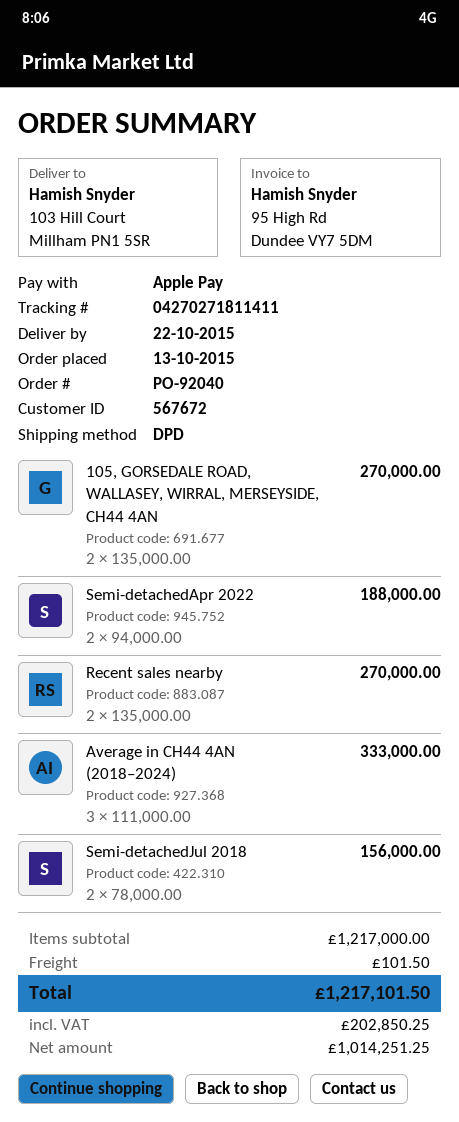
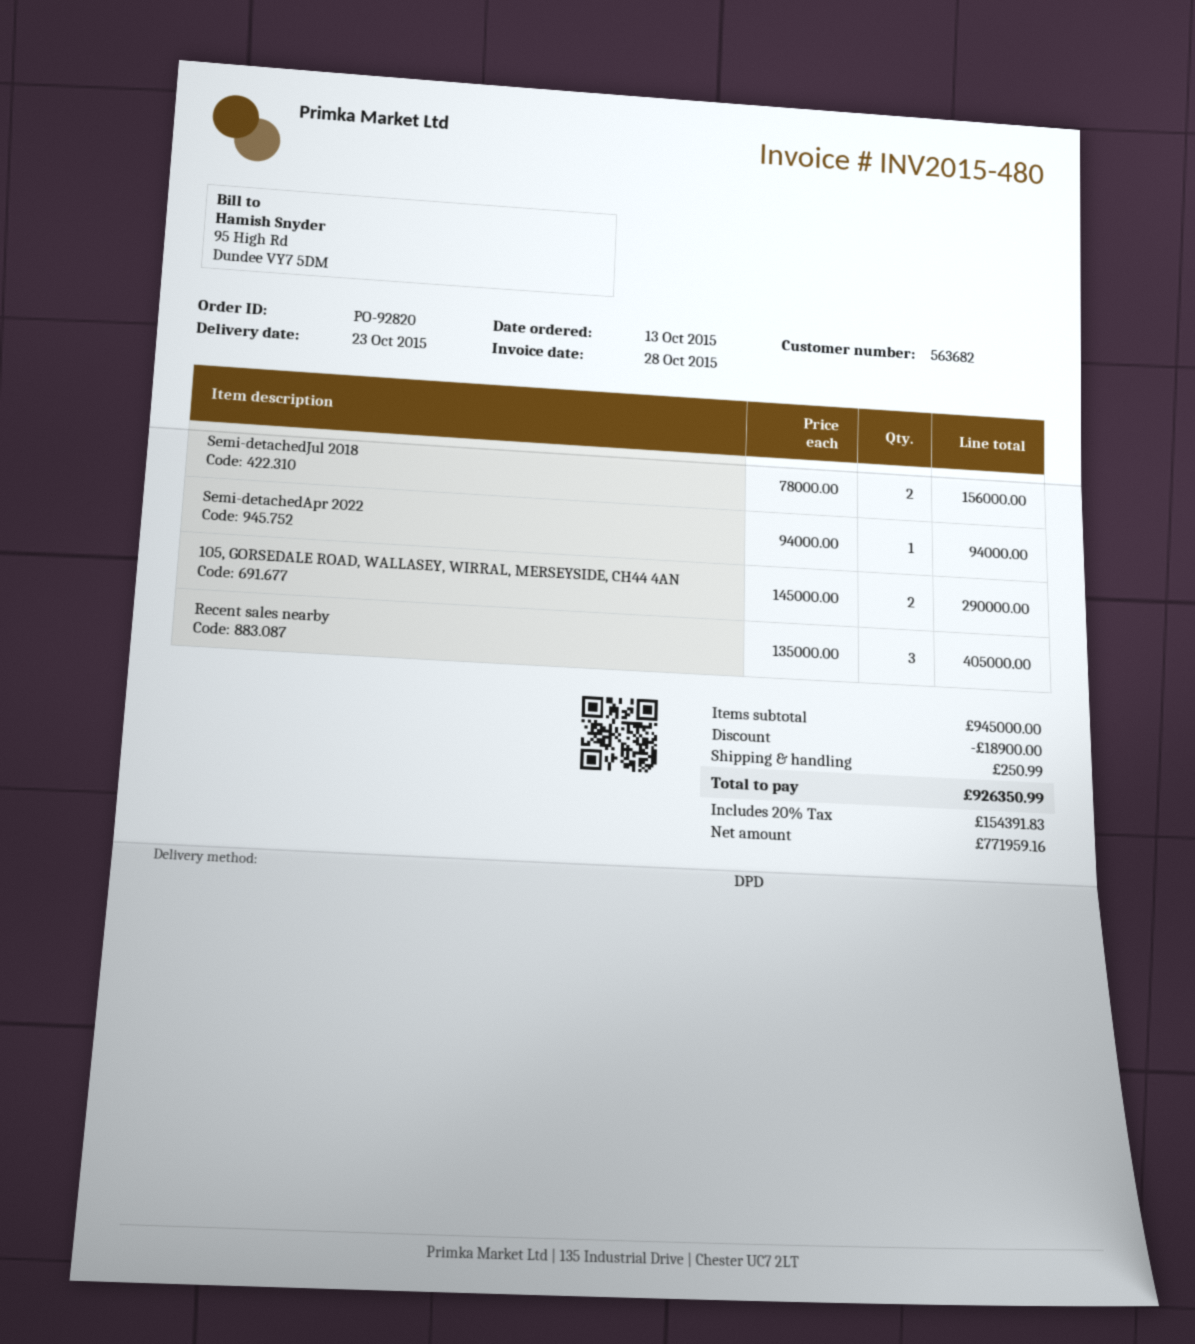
order number: PO-92040 -> PO-92820
delivery date: 2015-10-22 -> 2015-10-23
customer number: 567672 -> 563682
105, GORSEDALE ROAD, WALLASEY, WIRRAL, MERSEYSIDE, CH44 4AN: 2 x 135000.00 = 270000.00 -> 2 x 145000.00 = 290000.00
Semi-detachedApr 2022: 2 x 94000.00 = 188000.00 -> 1 x 94000.00 = 94000.00
Recent sales nearby: 2 x 135000.00 = 270000.00 -> 3 x 135000.00 = 405000.00
Average in CH44 4AN (2018–2024): 3 x 111000.00 = 333000.00 -> none
subtotal: 1217000.00 -> 945000.00
discount: none -> 18900.00
shipping: 101.50 -> 250.99
net: 1014251.25 -> 771959.16
tax: 202850.25 -> 154391.83
total: 1217101.50 -> 926350.99

